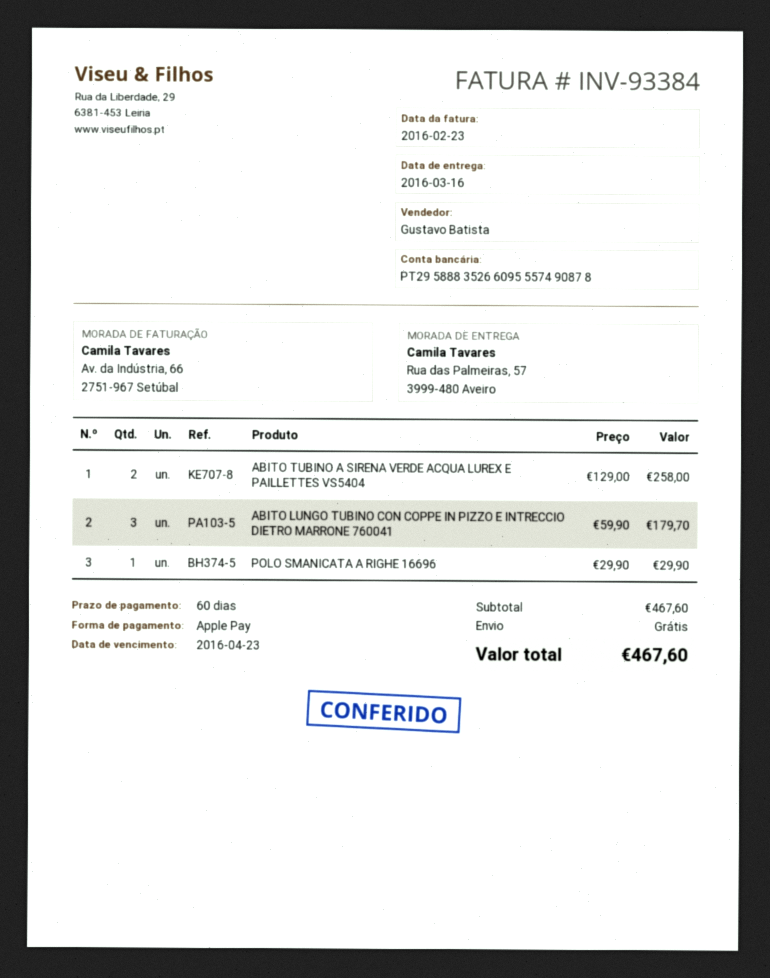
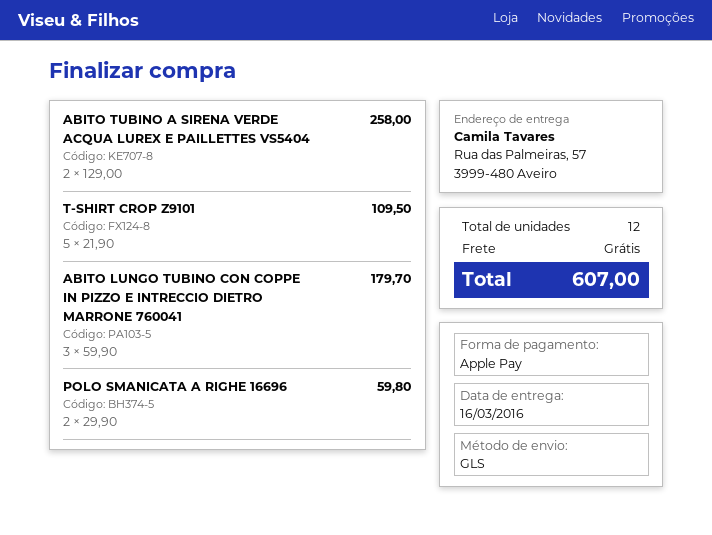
POLO SMANICATA A RIGHE 16696: 1 x 29.90 = 29.90 -> 2 x 29.90 = 59.80
T-SHIRT CROP Z9101: none -> 5 x 21.90 = 109.50
total: 467.60 -> 607.00

